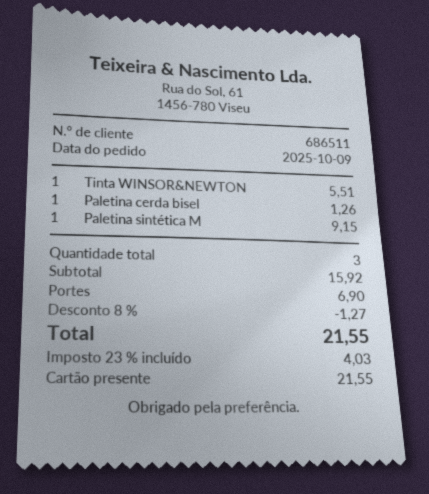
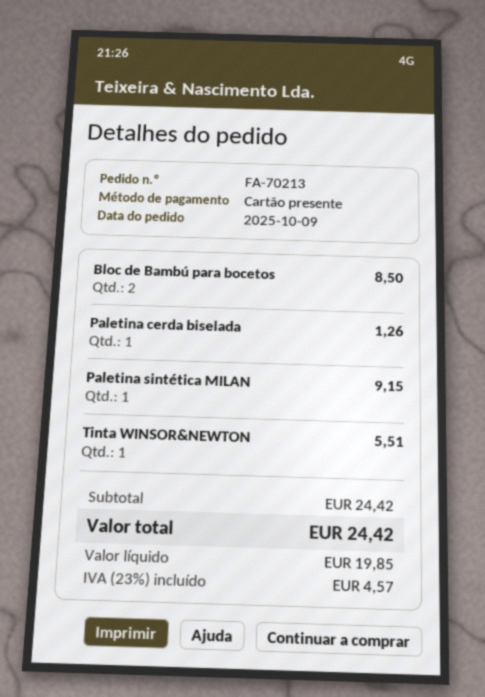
Bloc de Bambú para bocetos: none -> 2 for 8.50
subtotal: 15.92 -> 24.42
discount: 8% = 1.27 -> none
shipping: 6.90 -> none
tax: 23% = 4.03 -> 23% = 4.57
total: 21.55 -> 24.42

